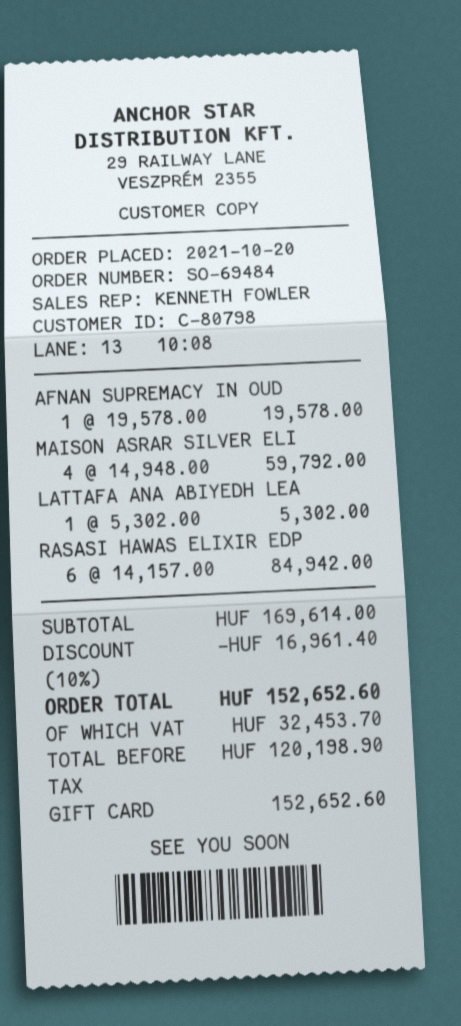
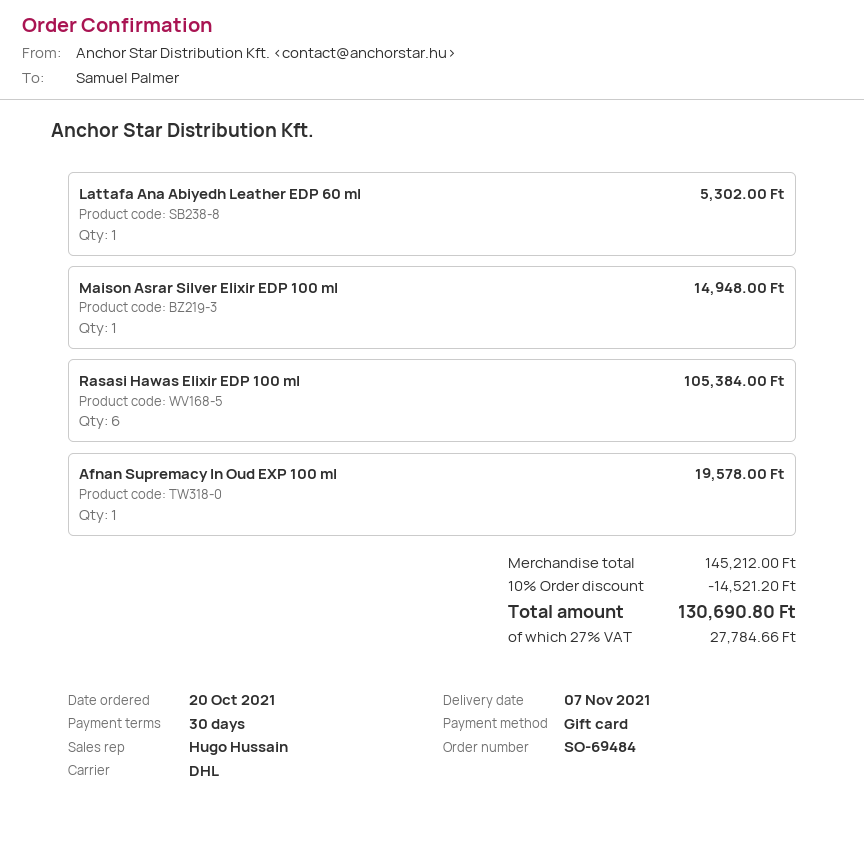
sales rep: KENNETH FOWLER -> Hugo Hussain
MAISON ASRAR SILVER ELI: 4 for 59792.00 -> 1 for 14948.00
RASASI HAWAS ELIXIR EDP: 6 for 84942.00 -> 6 for 105384.00
subtotal: 169614.00 -> 145212.00
discount: 10% = 16961.40 -> 10% = 14521.20
tax: 32453.70 -> 27784.66
total: 152652.60 -> 130690.80

